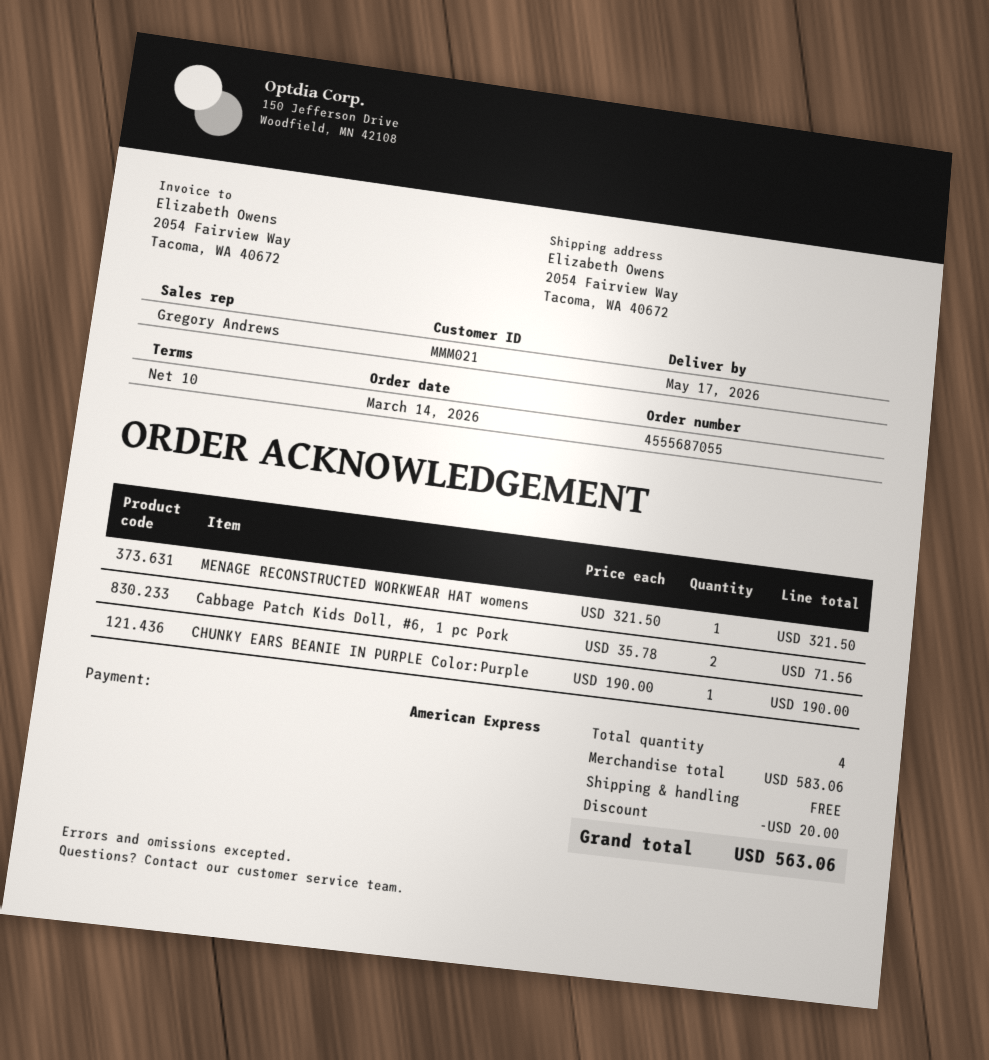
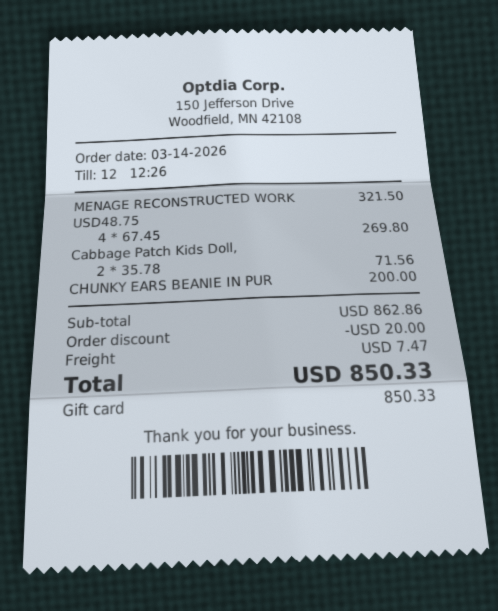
payment method: American Express -> gift card
CHUNKY EARS BEANIE IN PURPLE Color:Purple: 1 x 190.00 = 190.00 -> 1 x 200.00 = 200.00
USD48.75: none -> 4 x 67.45 = 269.80
subtotal: 583.06 -> 862.86
shipping: 0.00 -> 7.47
total: 563.06 -> 850.33

